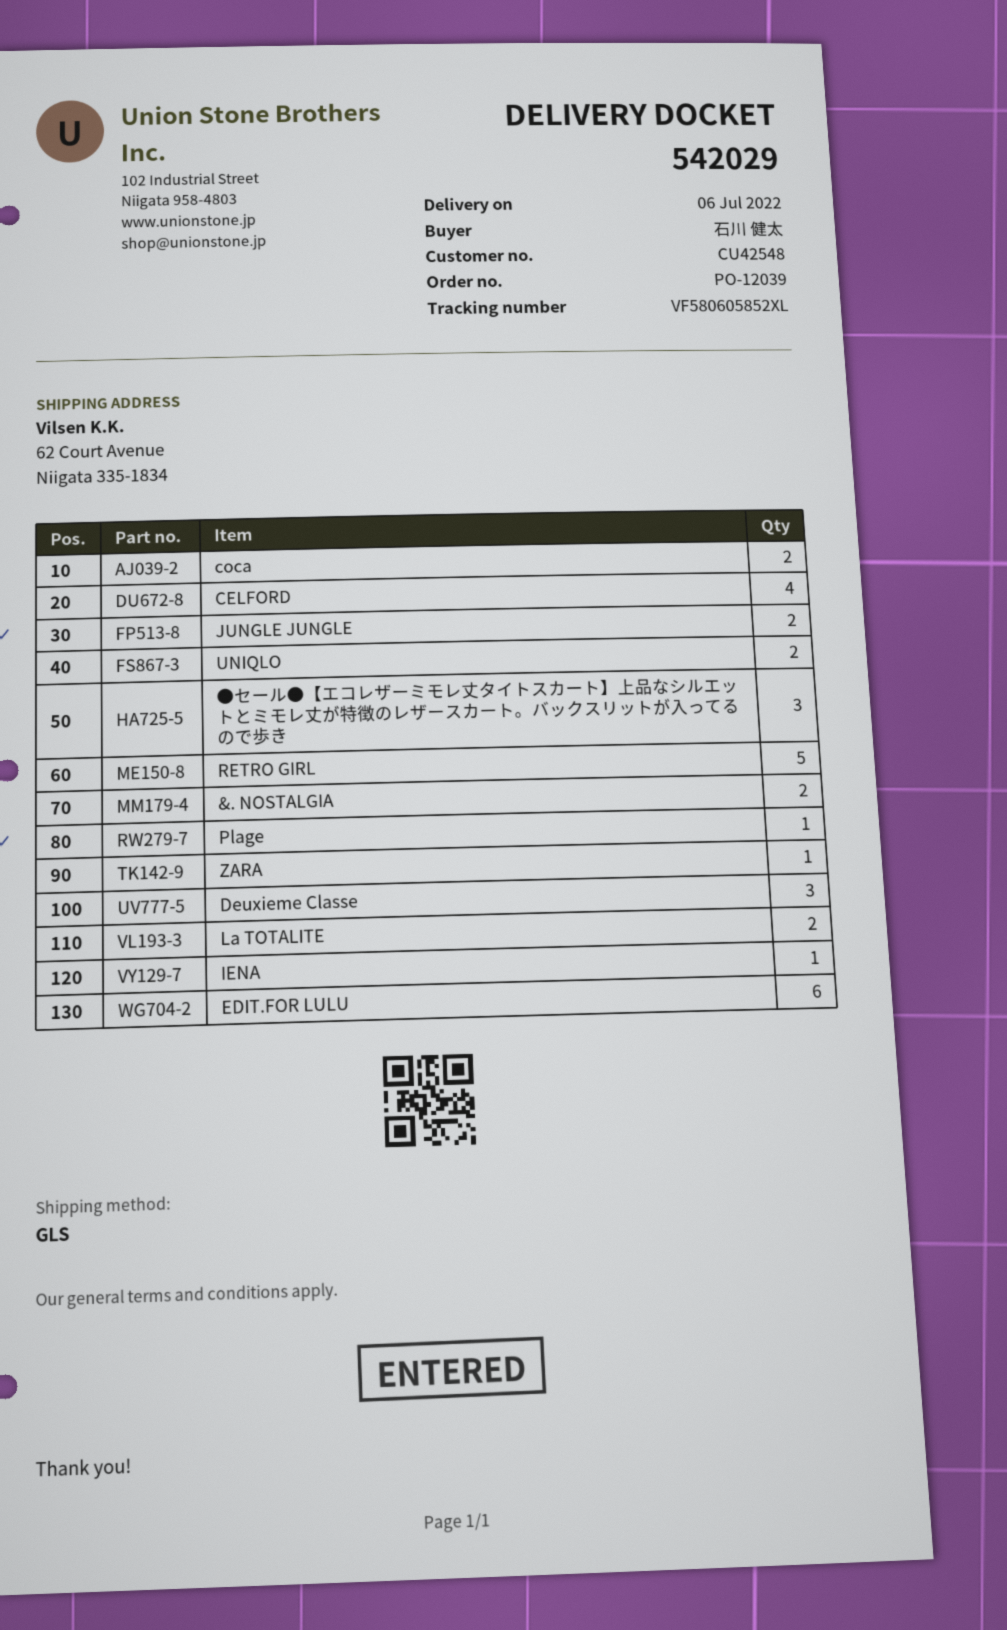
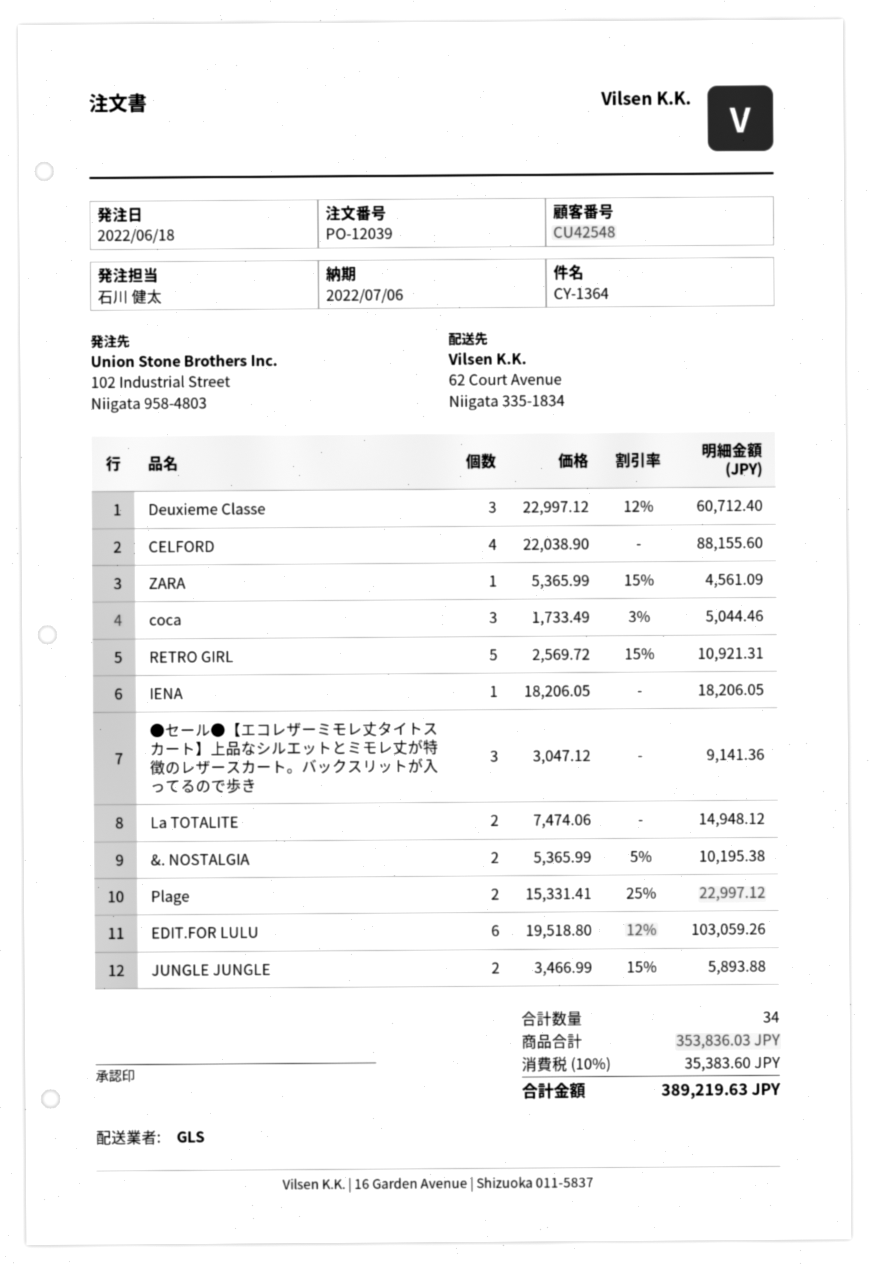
coca: 2 -> 3
UNIQLO: 2 -> none
Plage: 1 -> 2

